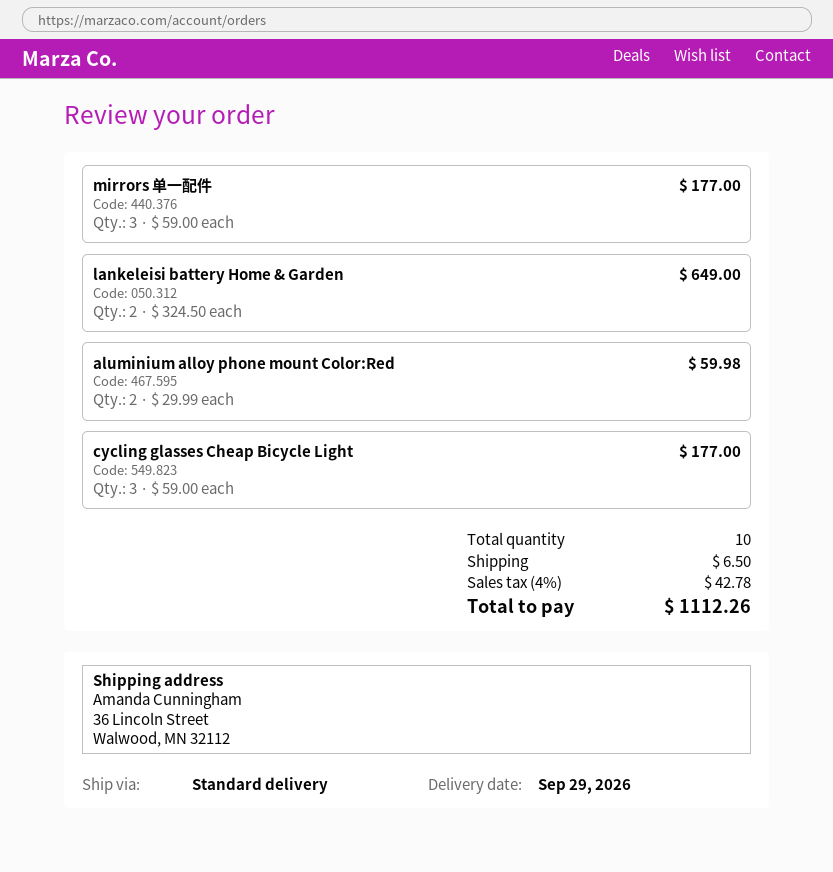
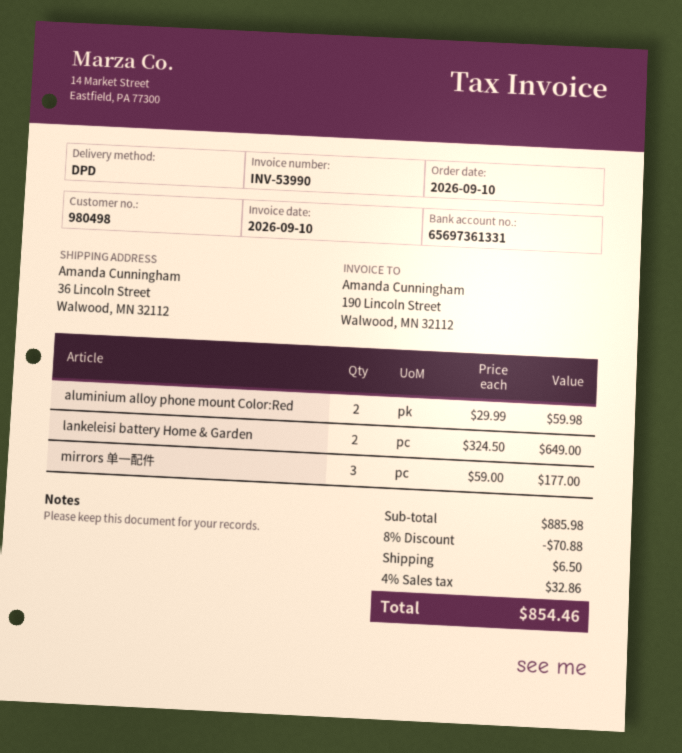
shipping method: standard -> DPD
cycling glasses Cheap Bicycle Light: 3 x 59.00 = 177.00 -> none
discount: none -> 8% = 70.88
tax: 4% = 42.78 -> 4% = 32.86
total: 1112.26 -> 854.46

